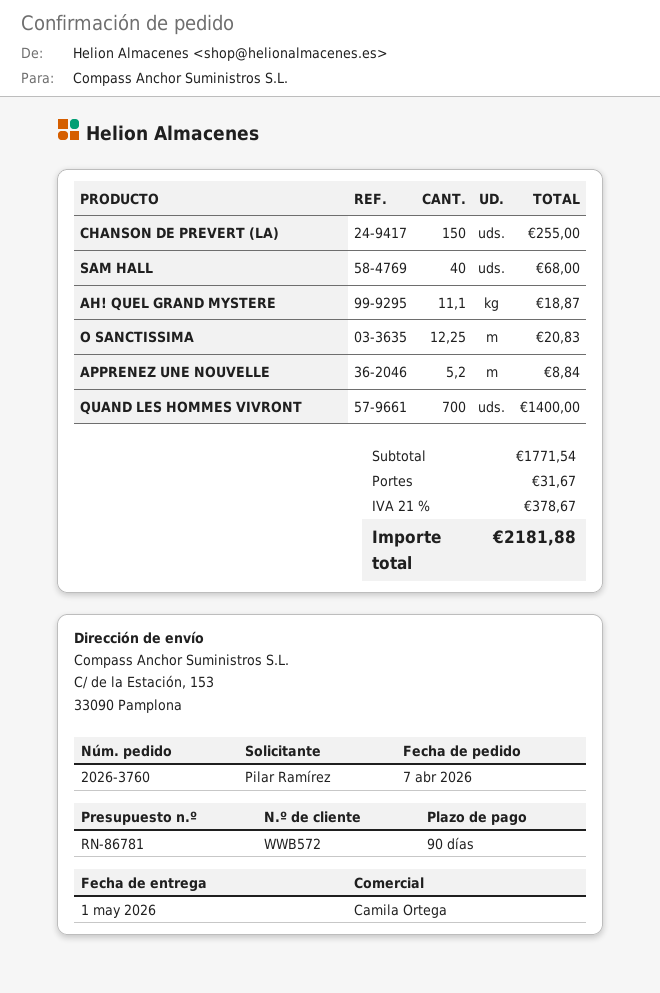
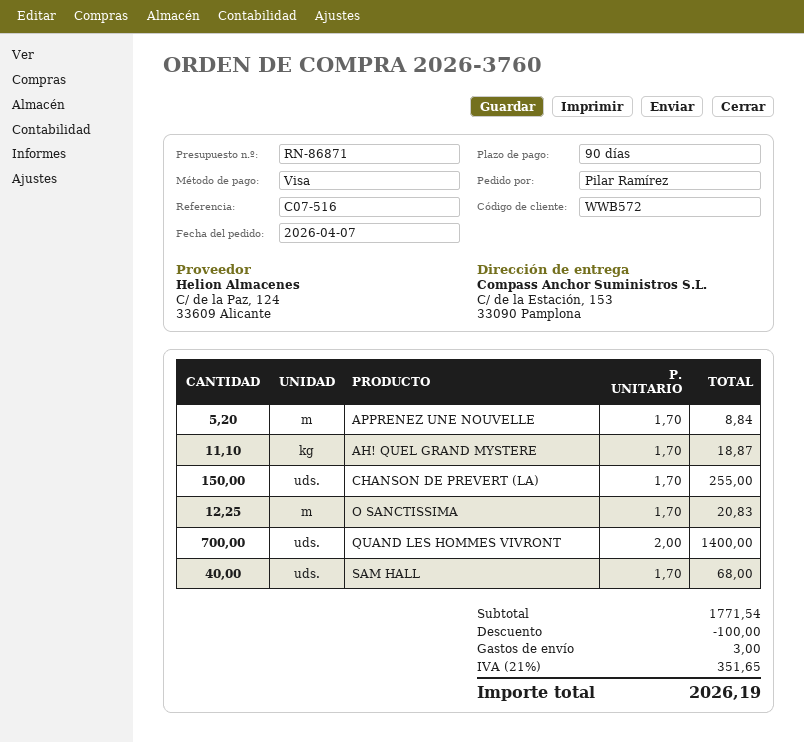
quote number: RN-86781 -> RN-86871
discount: none -> 100.00
shipping: 31.67 -> 3.00
tax: 21% = 378.67 -> 21% = 351.65
total: 2181.88 -> 2026.19

